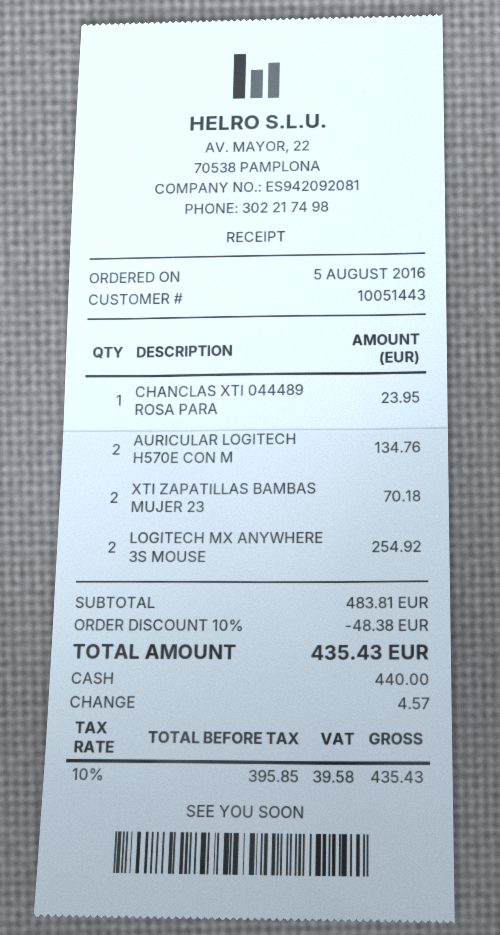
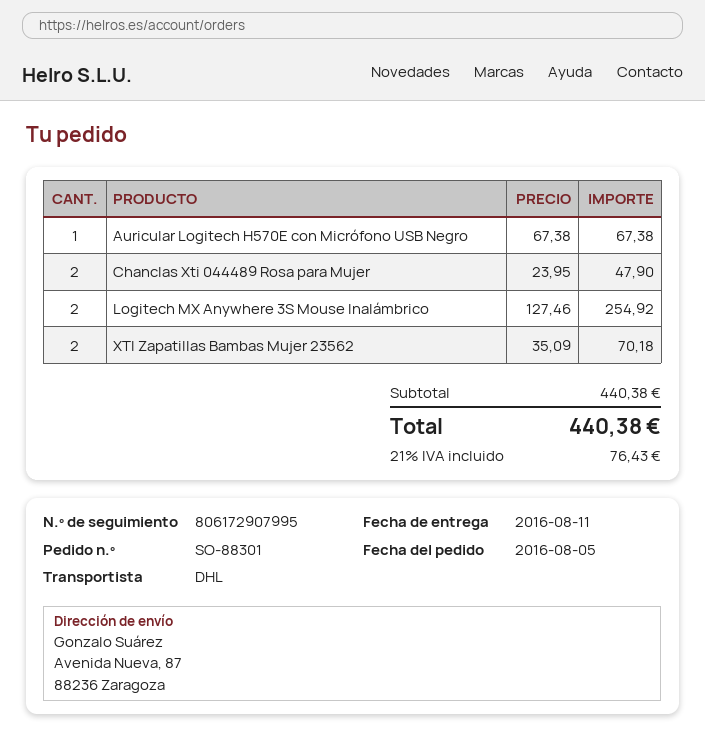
CHANCLAS XTI 044489 ROSA PARA: 1 for 23.95 -> 2 for 47.90
AURICULAR LOGITECH H570E CON M: 2 for 134.76 -> 1 for 67.38
subtotal: 483.81 -> 440.38
discount: 10% = 48.38 -> none
tax: 10% = 39.58 -> 21% = 76.43
total: 435.43 -> 440.38

